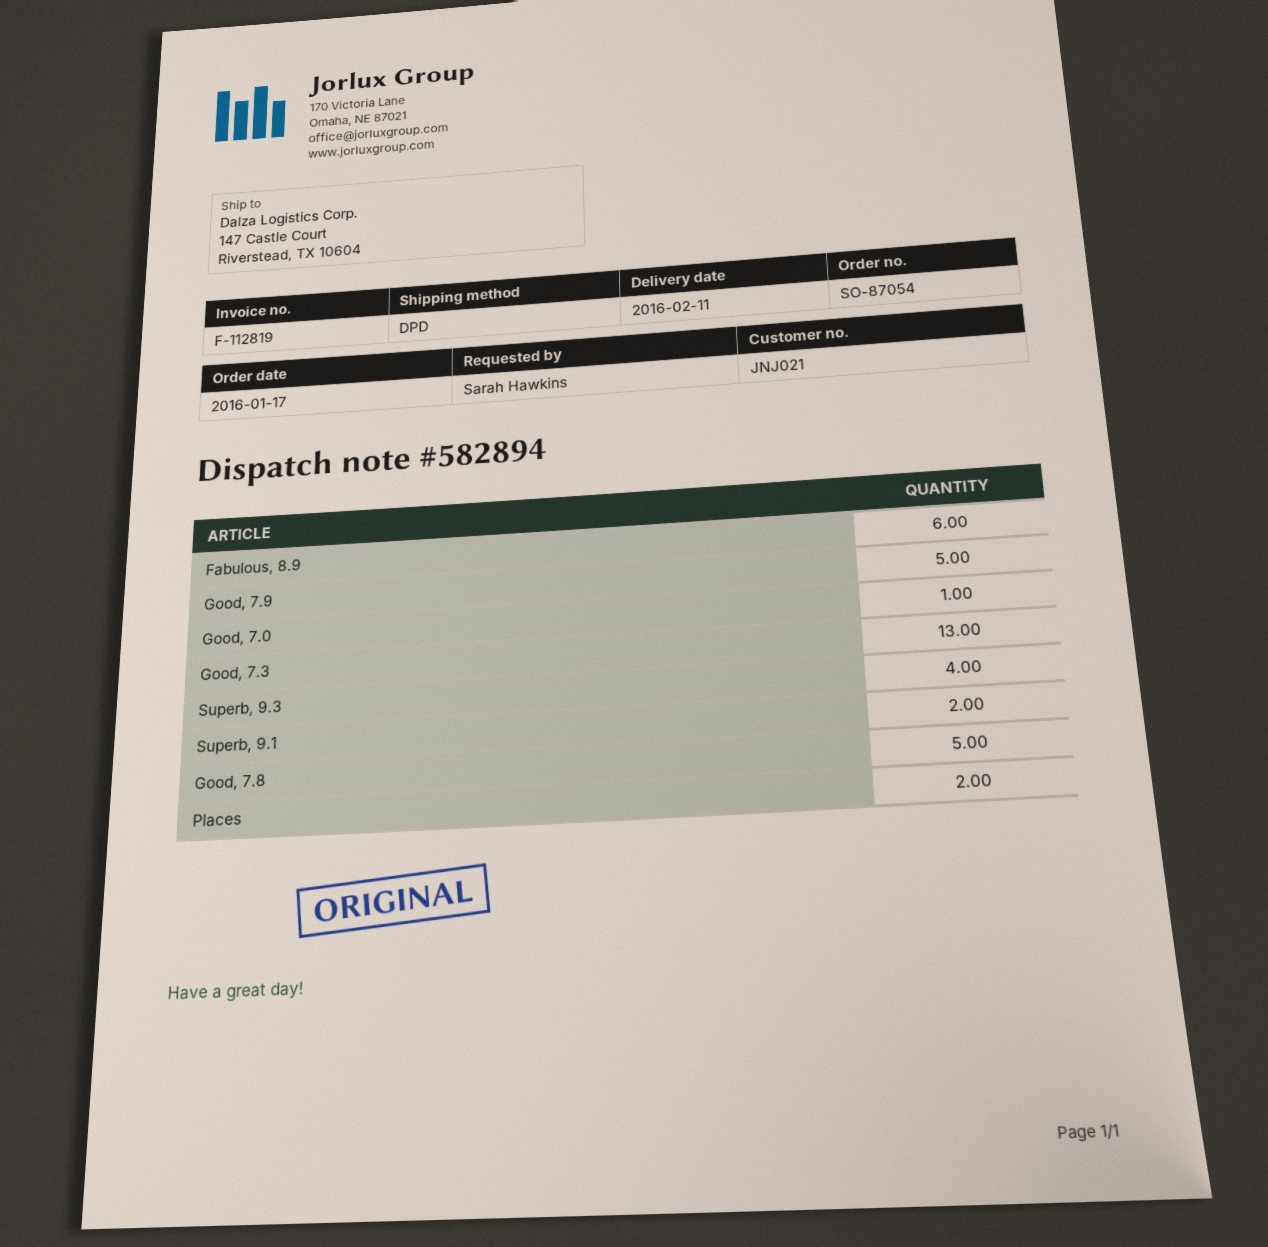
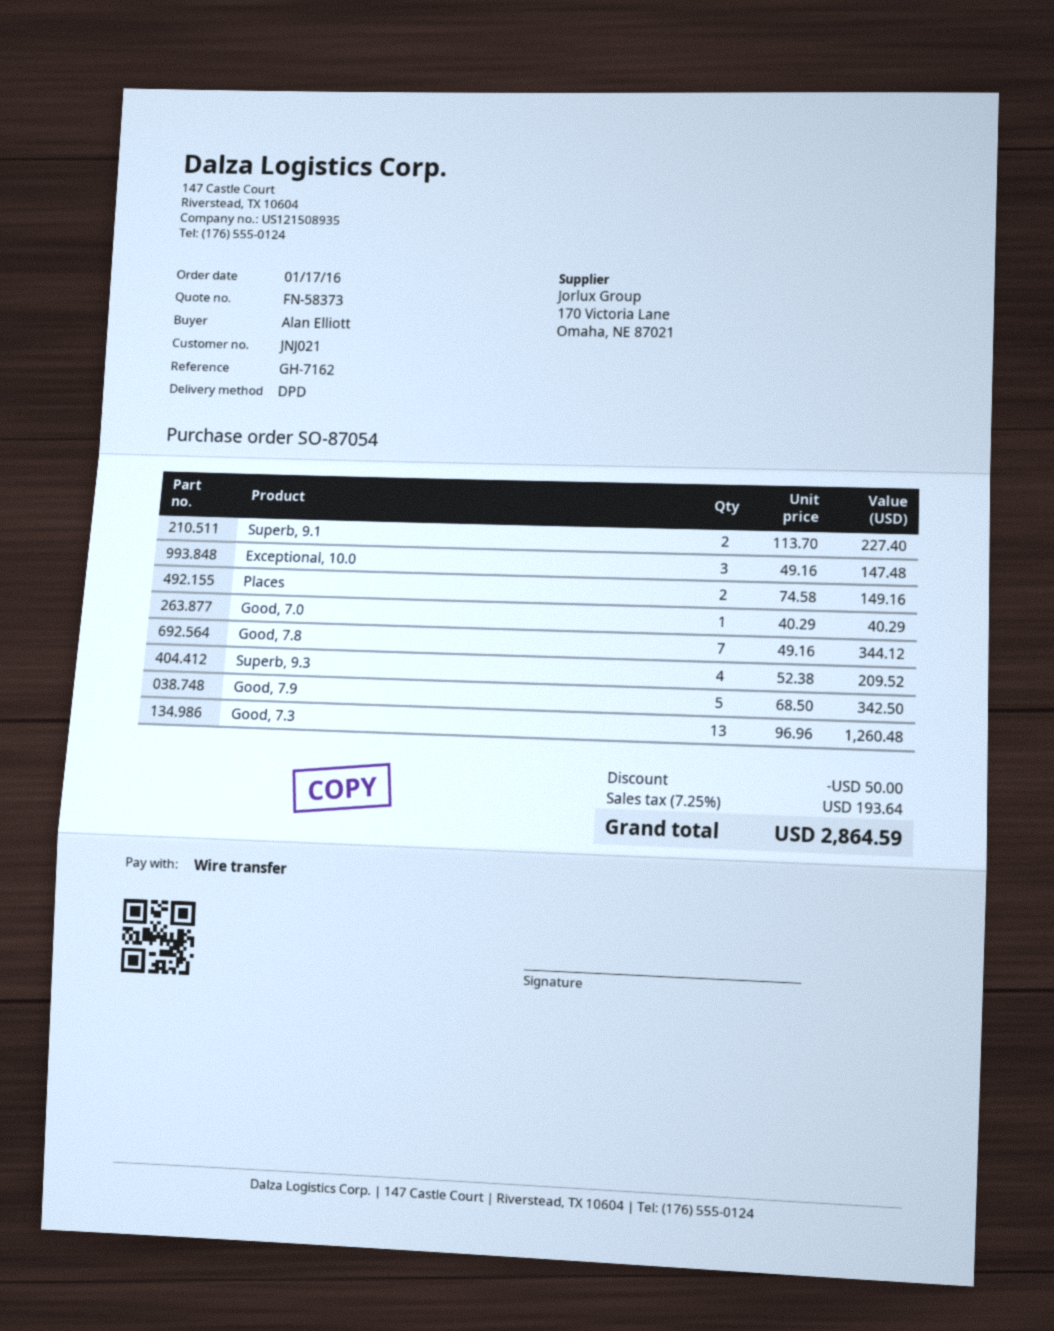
ordered by: Sarah Hawkins -> Alan Elliott
Fabulous, 8.9: 6 -> none
Good, 7.8: 5 -> 7
Exceptional, 10.0: none -> 3

